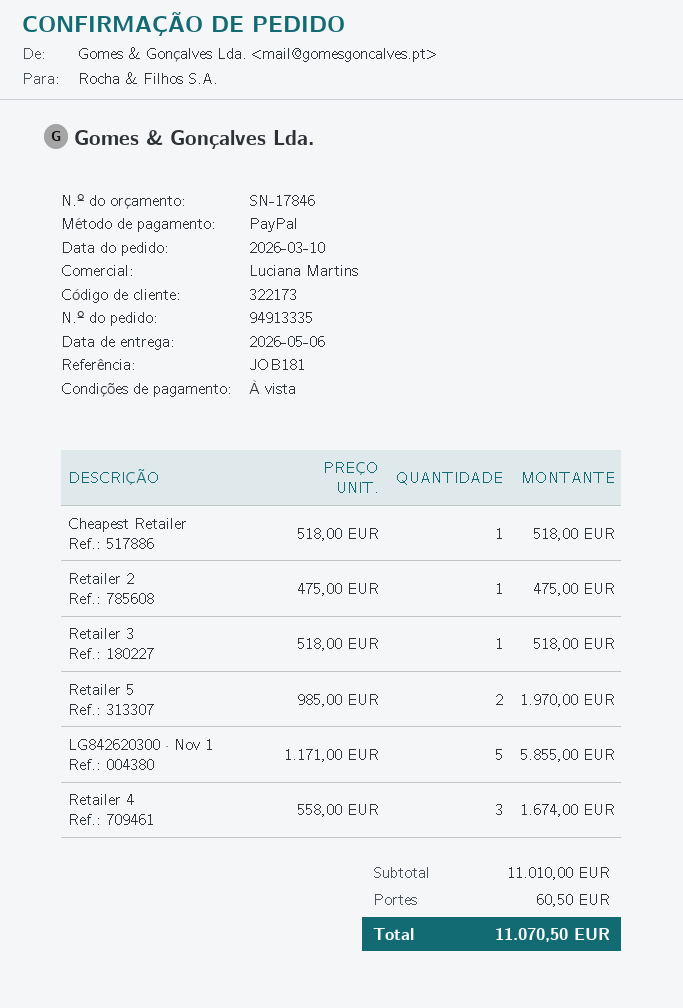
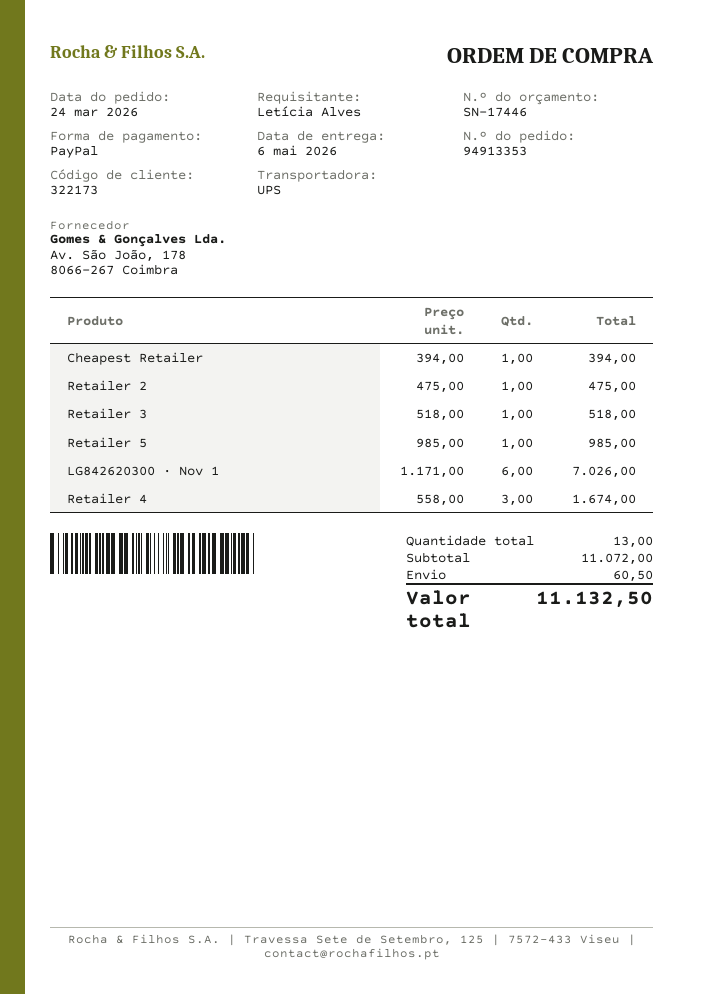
quote number: SN-17846 -> SN-17446
order number: 94913335 -> 94913353
order date: 2026-03-10 -> 2026-03-24
Cheapest Retailer: 1 x 518.00 = 518.00 -> 1 x 394.00 = 394.00
Retailer 5: 2 x 985.00 = 1970.00 -> 1 x 985.00 = 985.00
LG842620300 · Nov 1: 5 x 1171.00 = 5855.00 -> 6 x 1171.00 = 7026.00
subtotal: 11010.00 -> 11072.00
total: 11070.50 -> 11132.50

